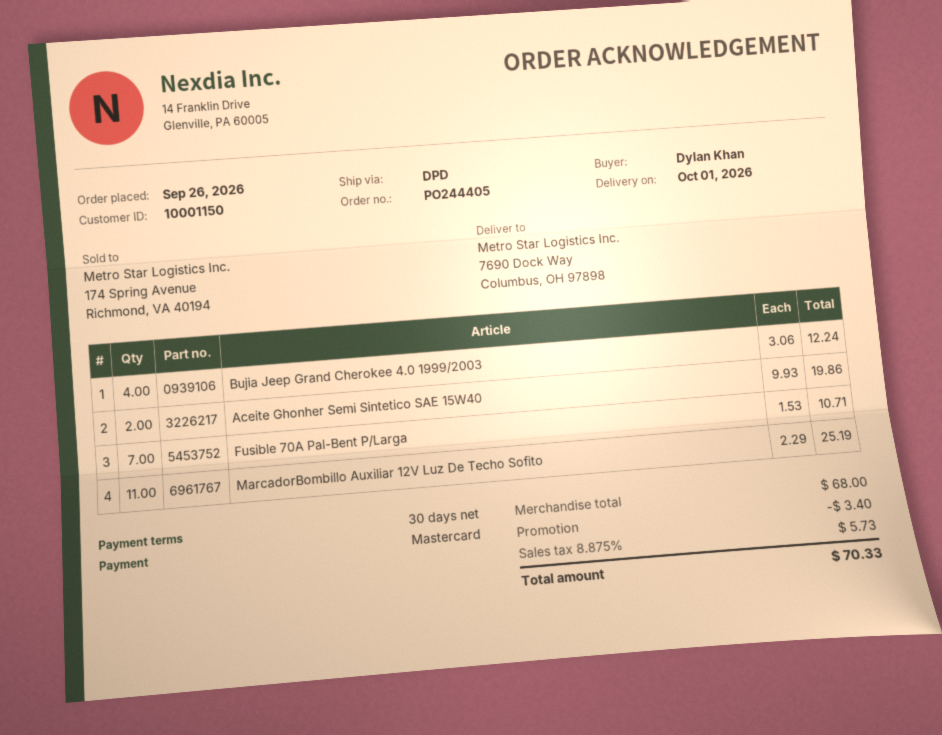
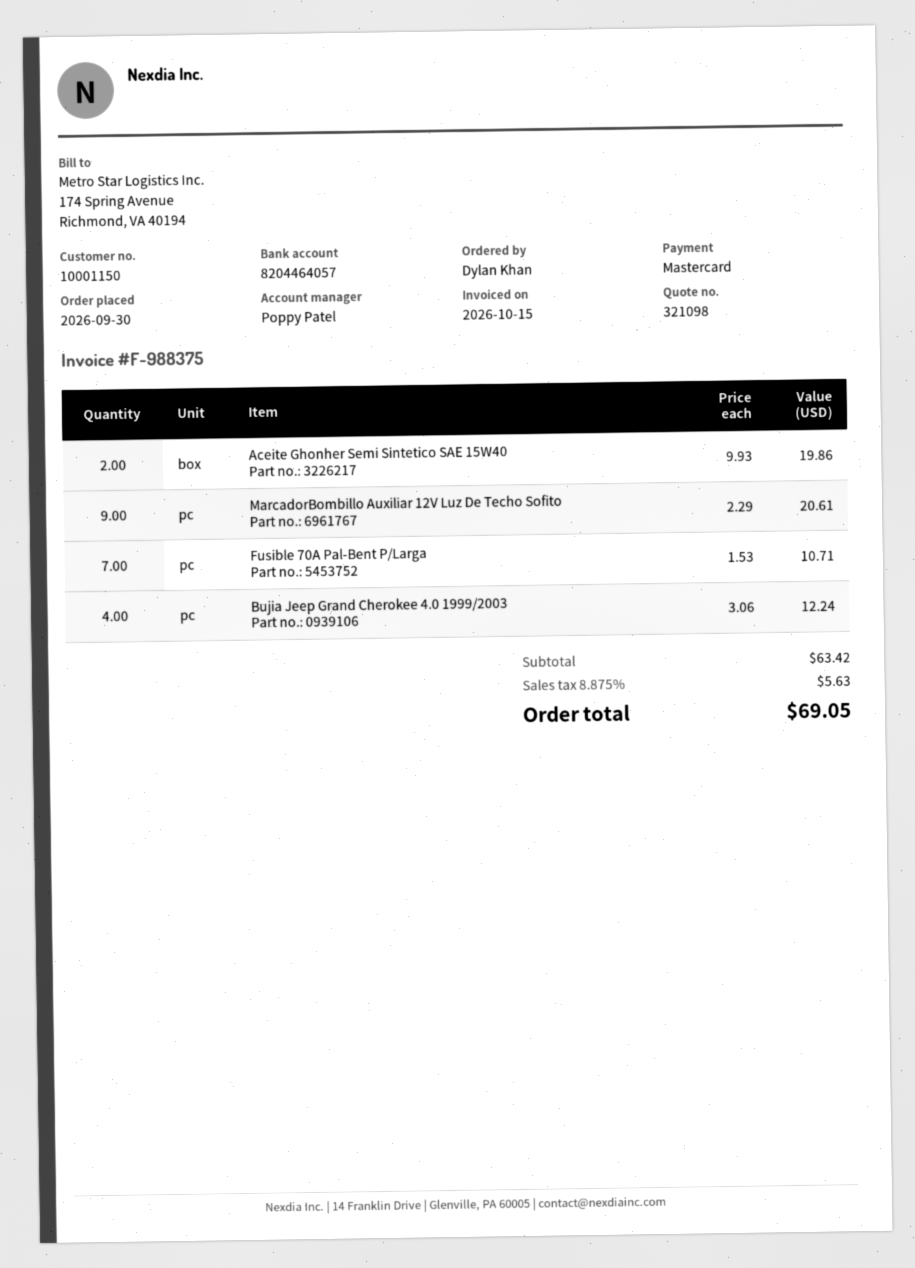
order date: 2026-09-26 -> 2026-09-30
MarcadorBombillo Auxiliar 12V Luz De Techo Sofito: 11 x 2.29 = 25.19 -> 9 x 2.29 = 20.61
subtotal: 68.00 -> 63.42
discount: 3.40 -> none
tax: 8.875% = 5.73 -> 8.875% = 5.63
total: 70.33 -> 69.05

